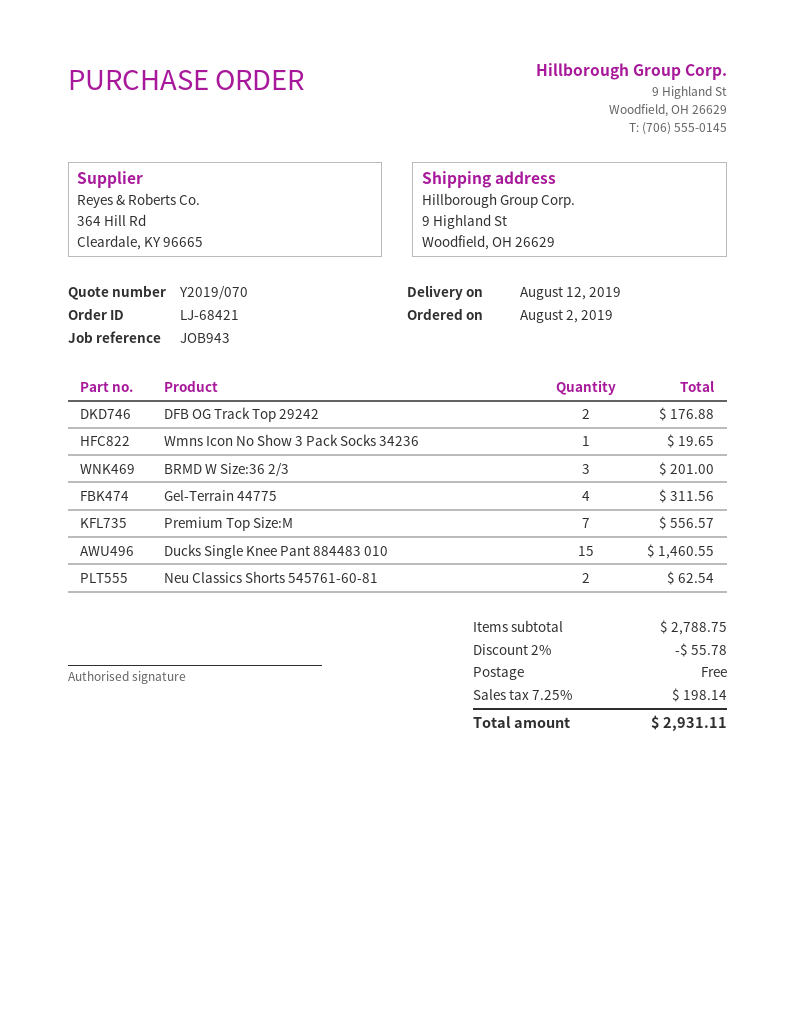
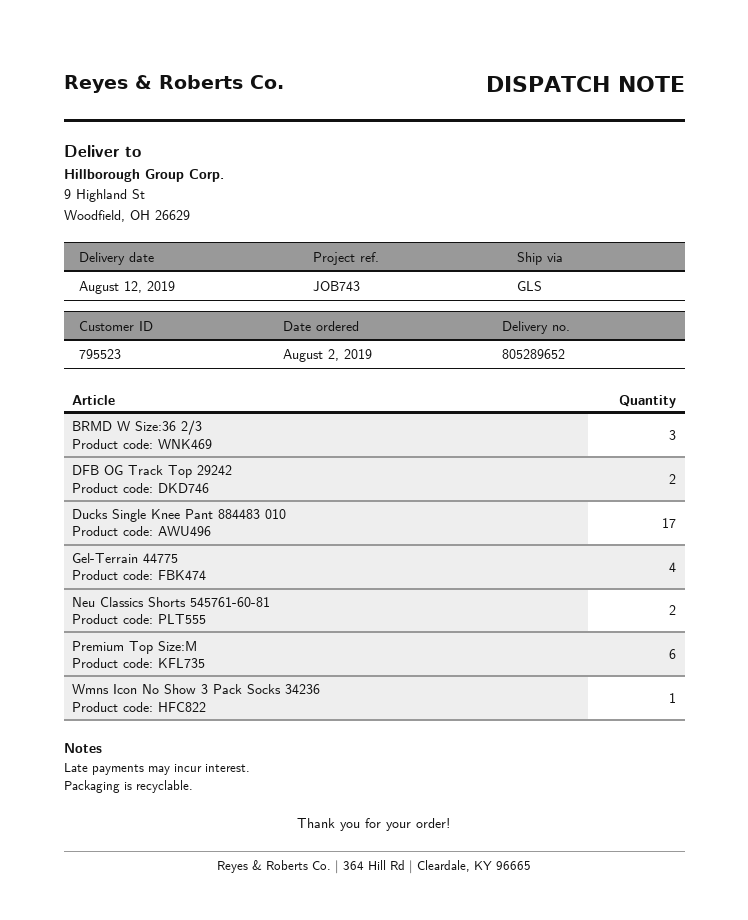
reference: JOB943 -> JOB743
Premium Top Size:M: 7 -> 6
Ducks Single Knee Pant 884483 010: 15 -> 17

